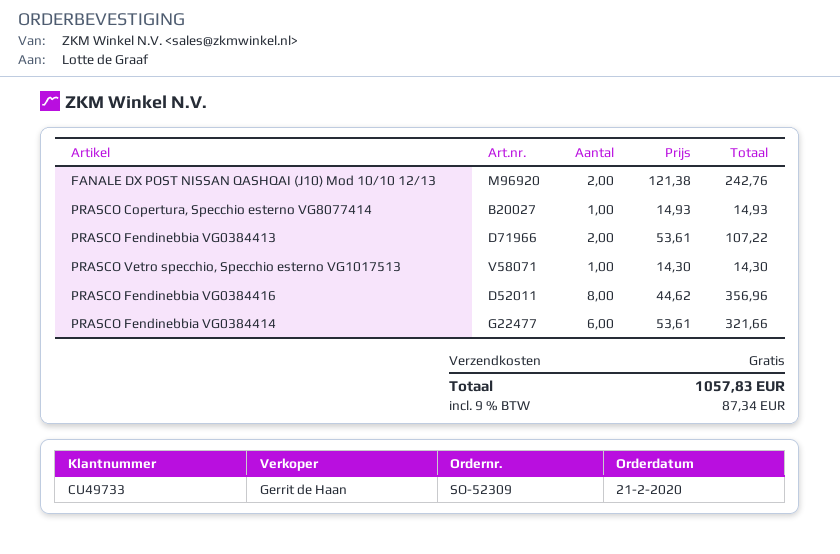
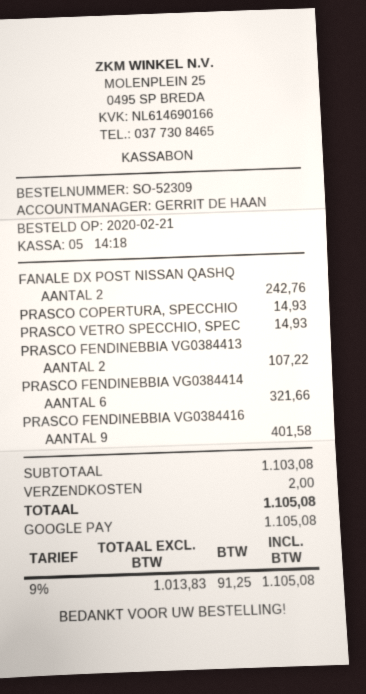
PRASCO Vetro specchio, Specchio esterno VG1017513: 1 for 14.30 -> 1 for 14.93
PRASCO Fendinebbia VG0384416: 8 for 356.96 -> 9 for 401.58
shipping: 0.00 -> 2.00
tax: 9% = 87.34 -> 9% = 91.25
total: 1057.83 -> 1105.08

